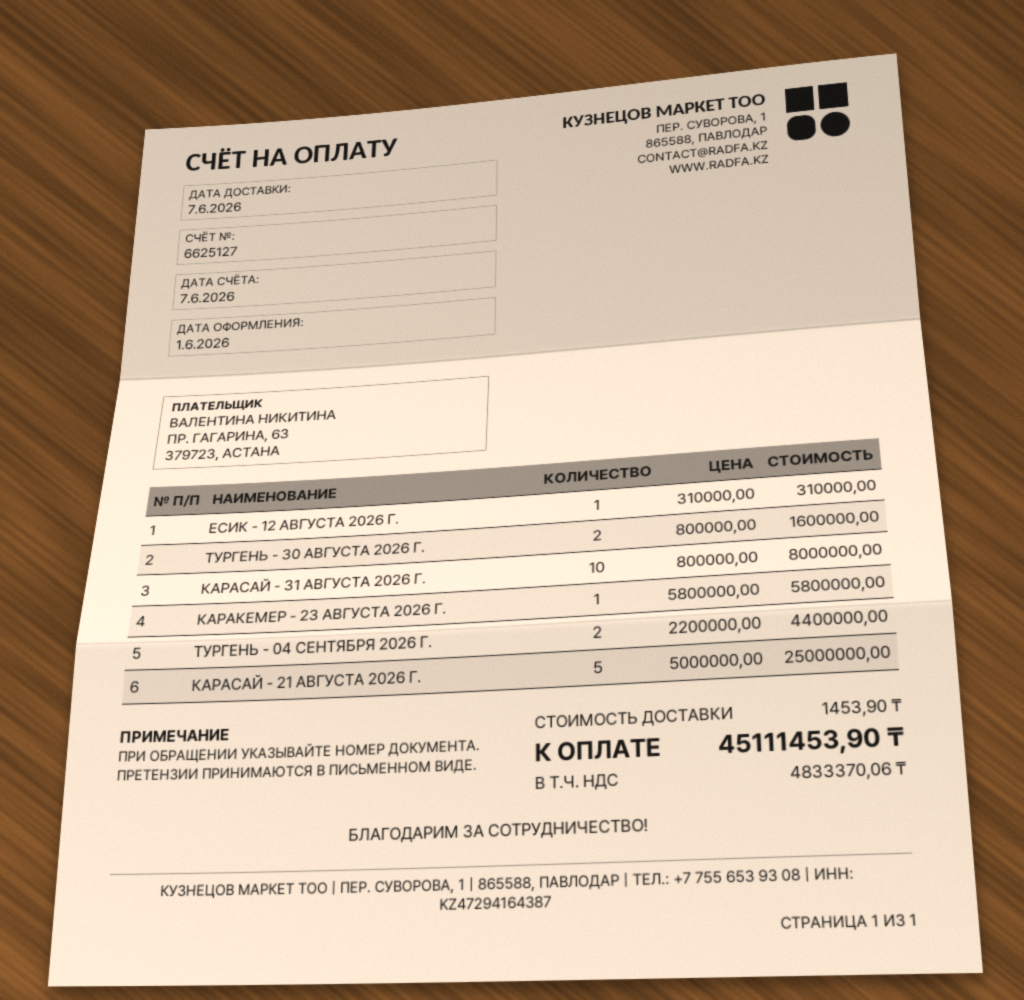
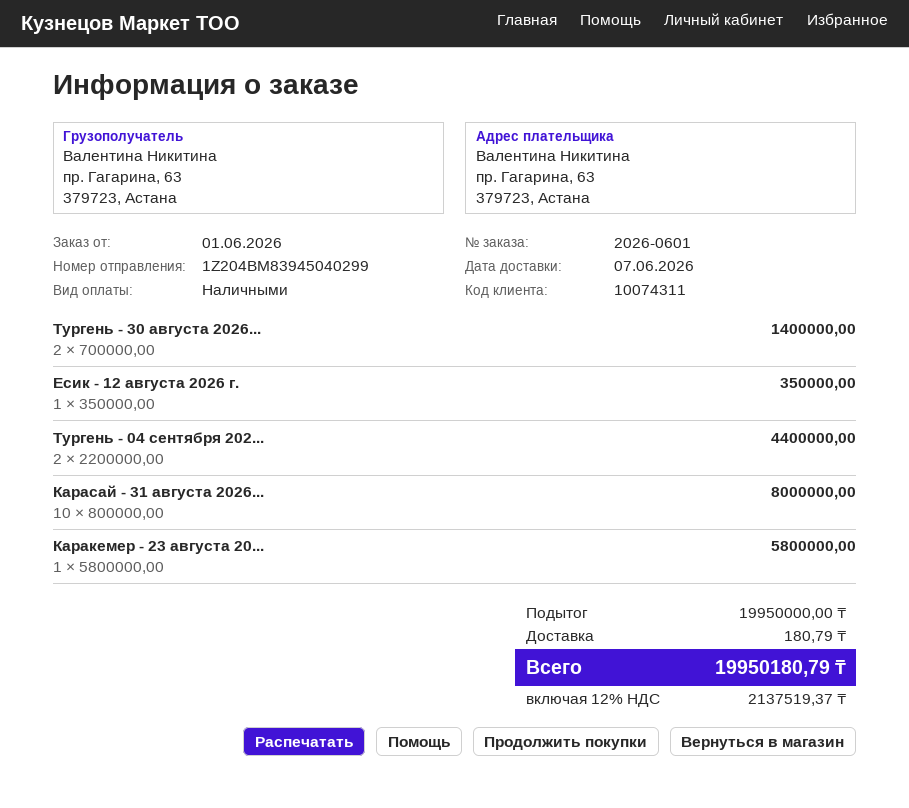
ЕСИК - 12 АВГУСТА 2026 Г.: 1 x 310000.00 = 310000.00 -> 1 x 350000.00 = 350000.00
ТУРГЕНЬ - 30 АВГУСТА 2026 Г.: 2 x 800000.00 = 1600000.00 -> 2 x 700000.00 = 1400000.00
КАРАСАЙ - 21 АВГУСТА 2026 Г.: 5 x 5000000.00 = 25000000.00 -> none
shipping: 1453.90 -> 180.79
tax: 4833370.06 -> 2137519.37
total: 45111453.90 -> 19950180.79

